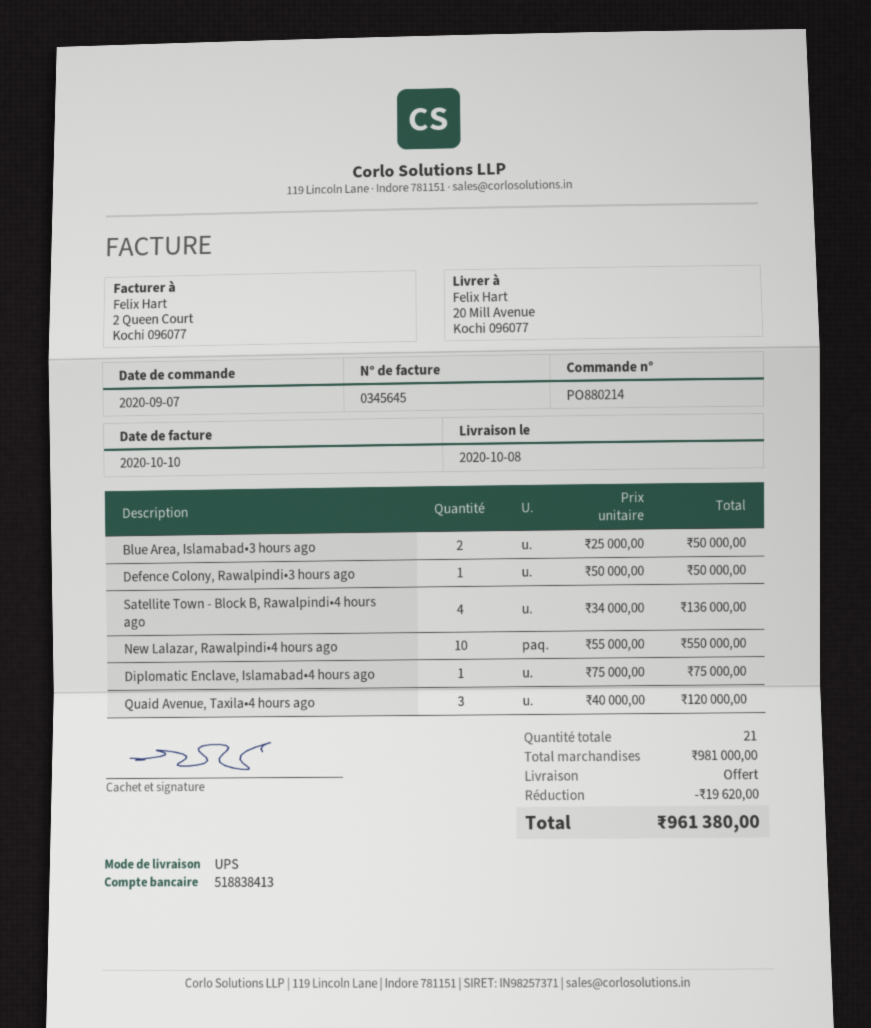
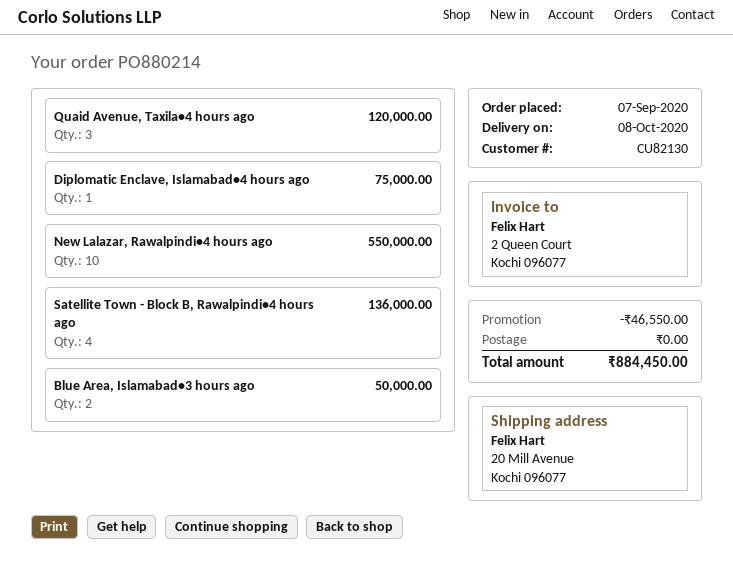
Defence Colony, Rawalpindi•3 hours ago: 1 for 50000.00 -> none
discount: 19620.00 -> 46550.00
total: 961380.00 -> 884450.00

